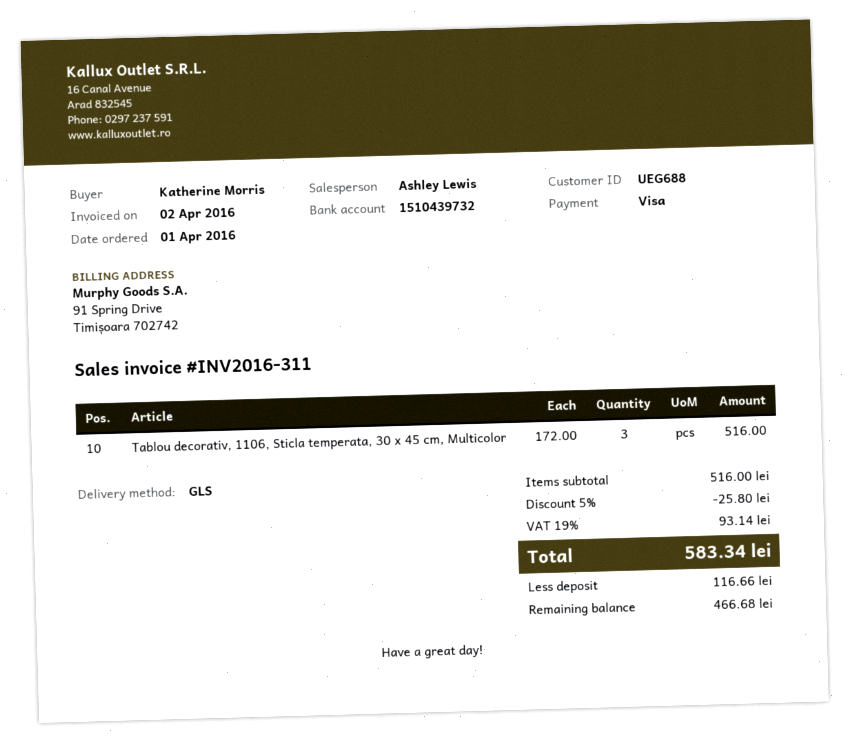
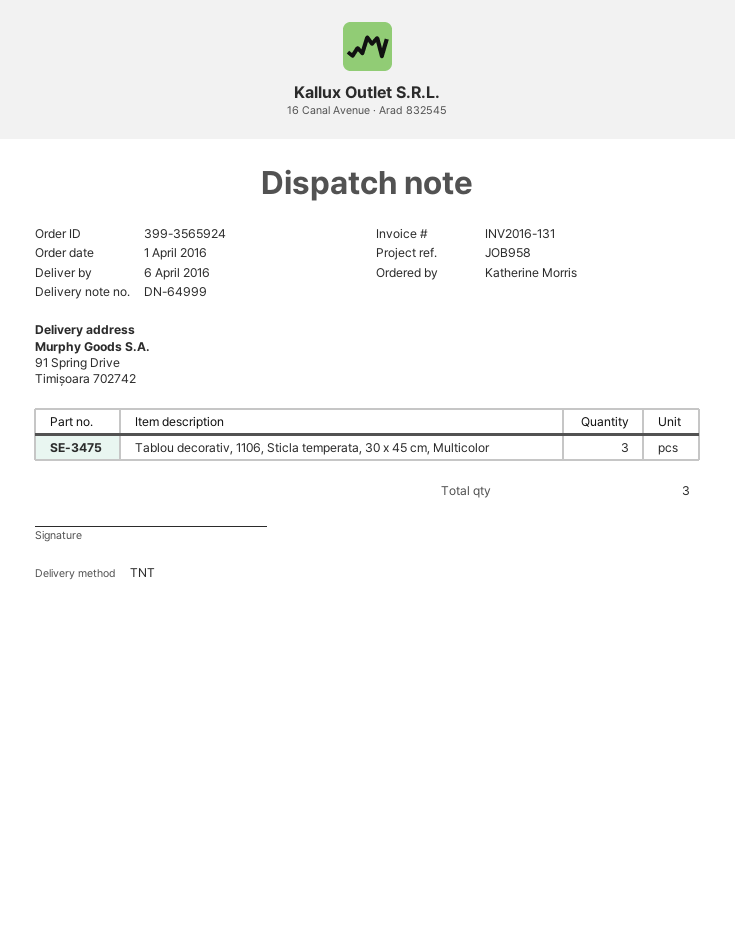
invoice number: INV2016-311 -> INV2016-131
shipping method: GLS -> TNT

